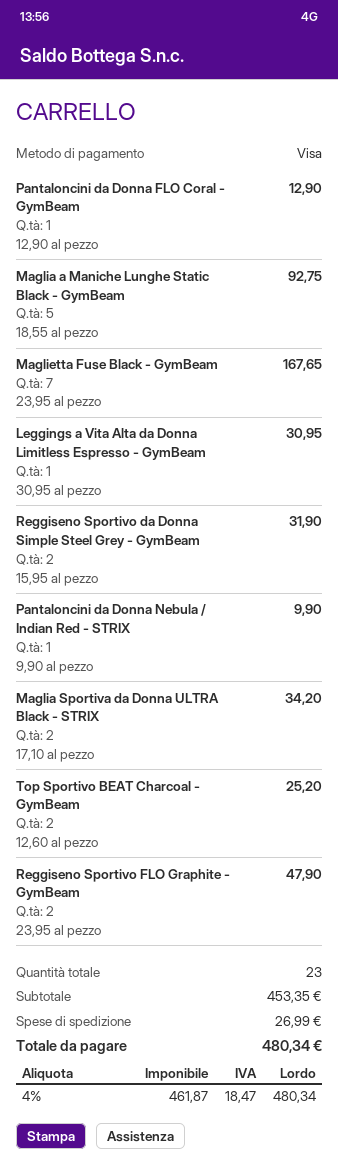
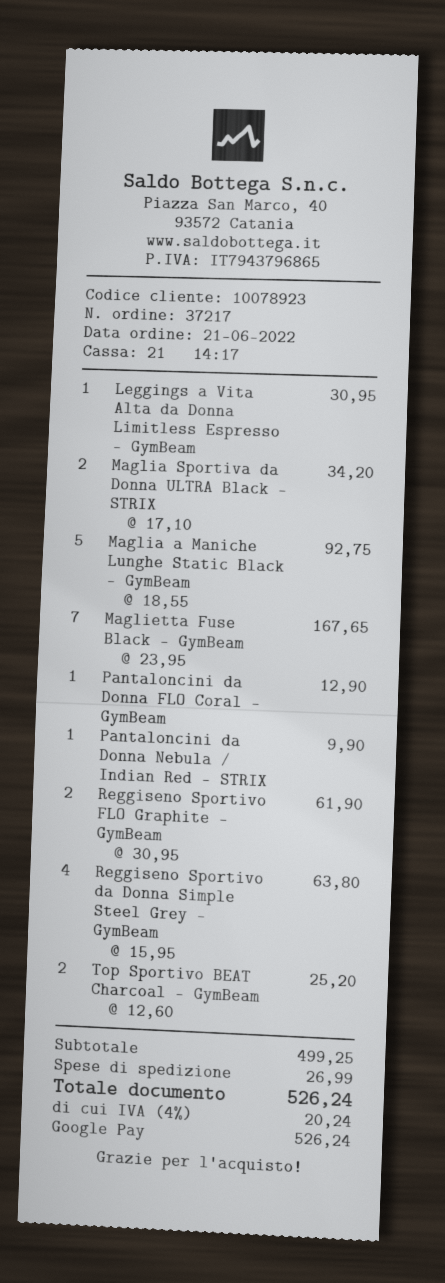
payment method: Visa -> Google Pay
Reggiseno Sportivo da Donna Simple Steel Grey - GymBeam: 2 x 15.95 = 31.90 -> 4 x 15.95 = 63.80
Reggiseno Sportivo FLO Graphite - GymBeam: 2 x 23.95 = 47.90 -> 2 x 30.95 = 61.90
subtotal: 453.35 -> 499.25
tax: 4% = 18.47 -> 4% = 20.24
total: 480.34 -> 526.24

